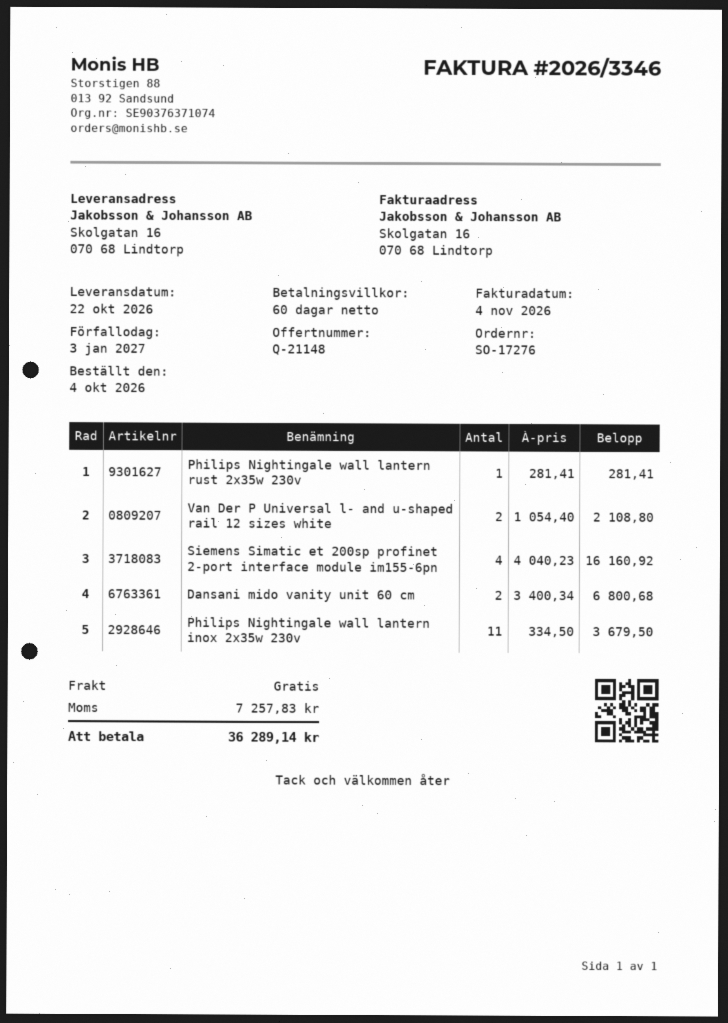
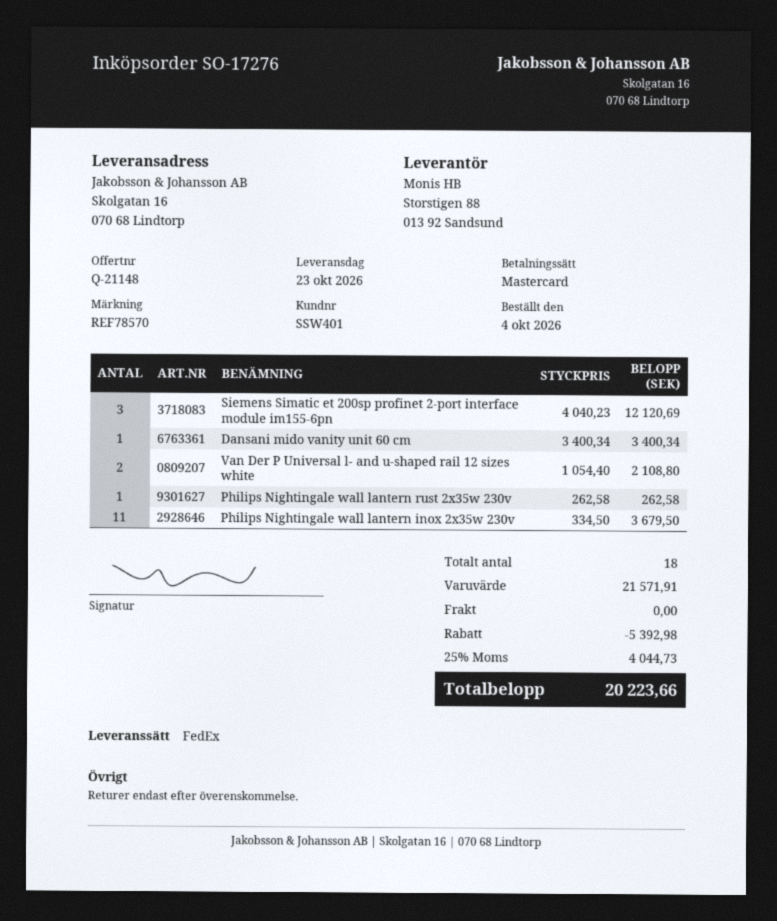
delivery date: 2026-10-22 -> 2026-10-23
Philips Nightingale wall lantern rust 2x35w 230v: 1 x 281.41 = 281.41 -> 1 x 262.58 = 262.58
Siemens Simatic et 200sp profinet 2-port interface module im155-6pn: 4 x 4040.23 = 16160.92 -> 3 x 4040.23 = 12120.69
Dansani mido vanity unit 60 cm: 2 x 3400.34 = 6800.68 -> 1 x 3400.34 = 3400.34
discount: none -> 5392.98
tax: 7257.83 -> 4044.73
total: 36289.14 -> 20223.66

